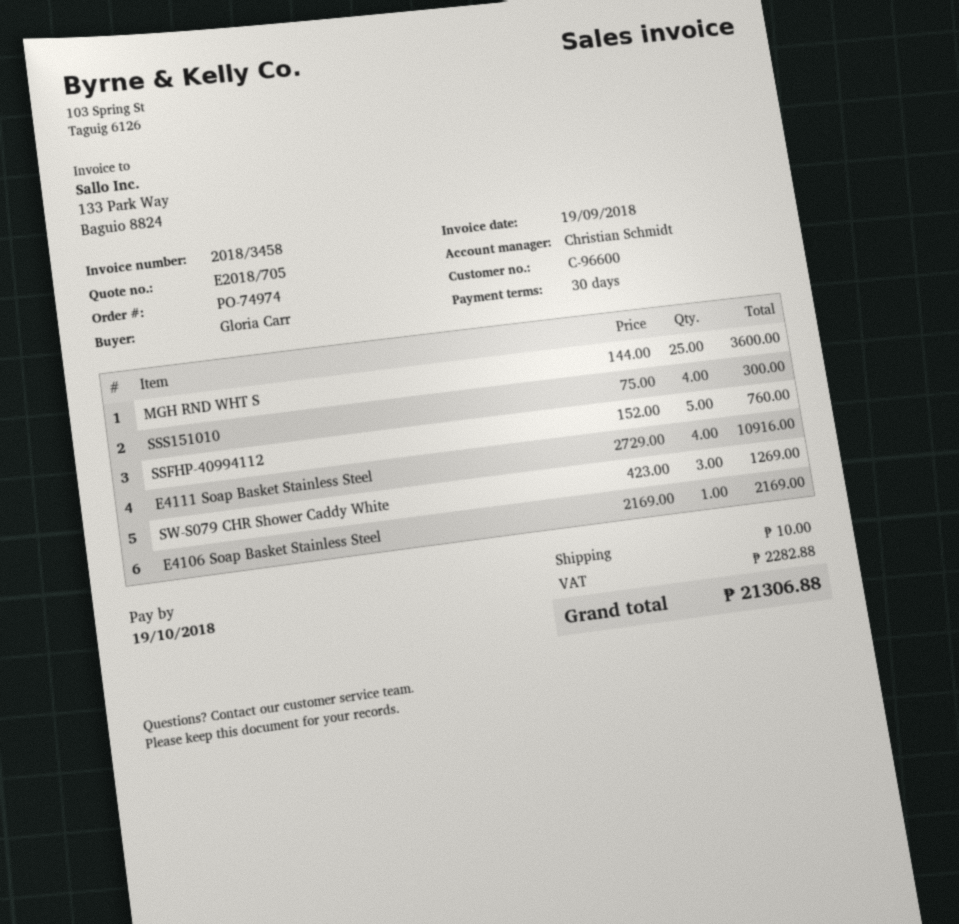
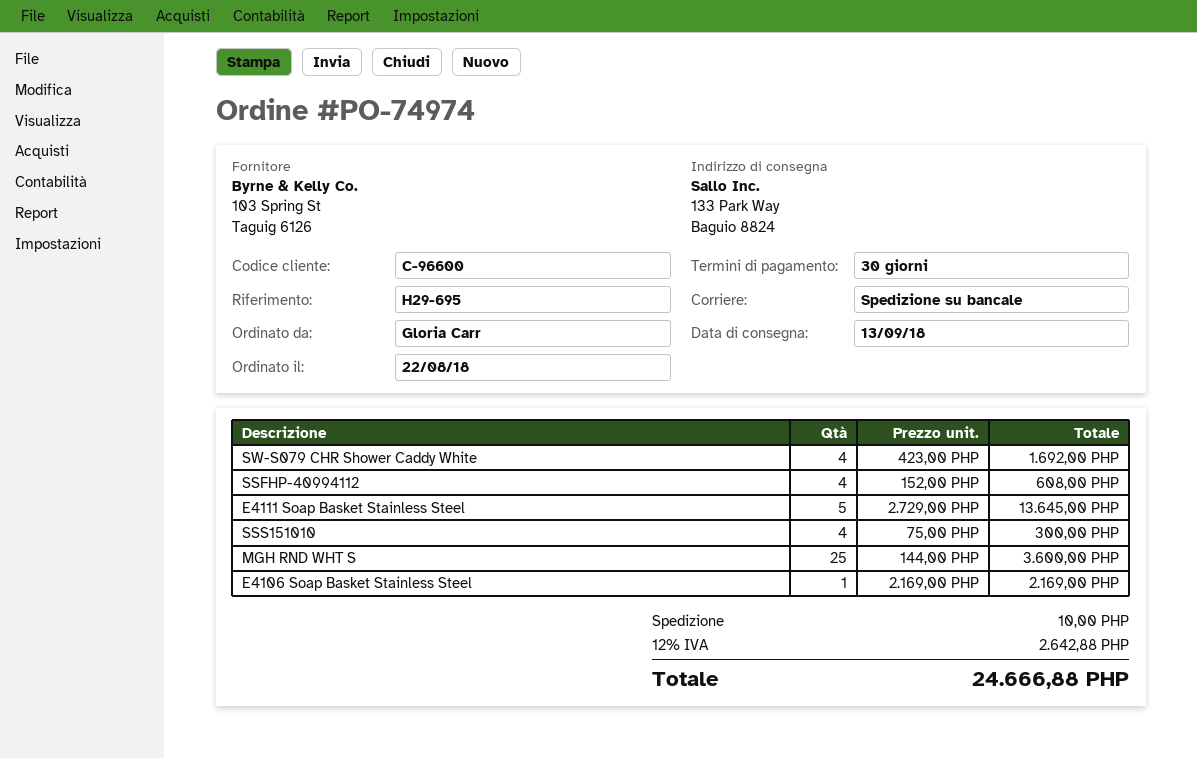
SSFHP-40994112: 5 x 152.00 = 760.00 -> 4 x 152.00 = 608.00
E4111 Soap Basket Stainless Steel: 4 x 2729.00 = 10916.00 -> 5 x 2729.00 = 13645.00
SW-S079 CHR Shower Caddy White: 3 x 423.00 = 1269.00 -> 4 x 423.00 = 1692.00
tax: 2282.88 -> 2642.88
total: 21306.88 -> 24666.88

